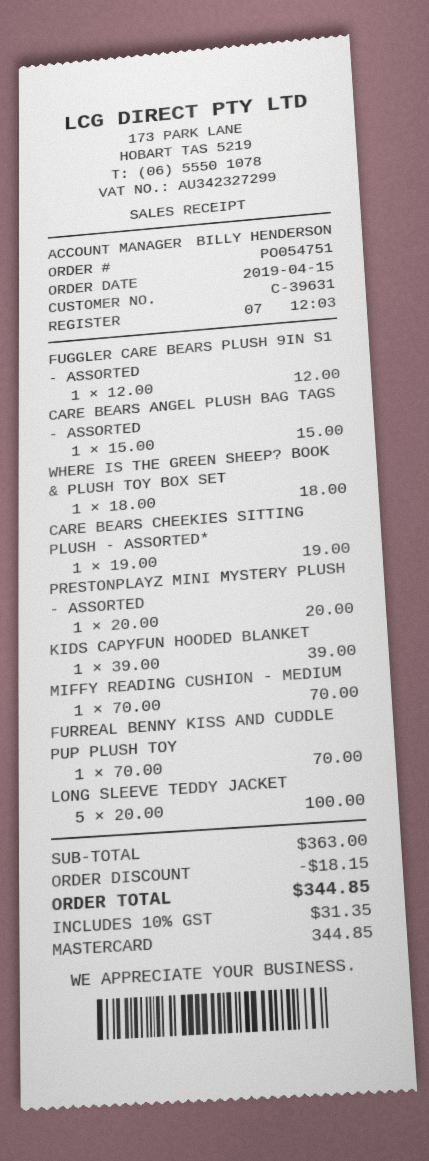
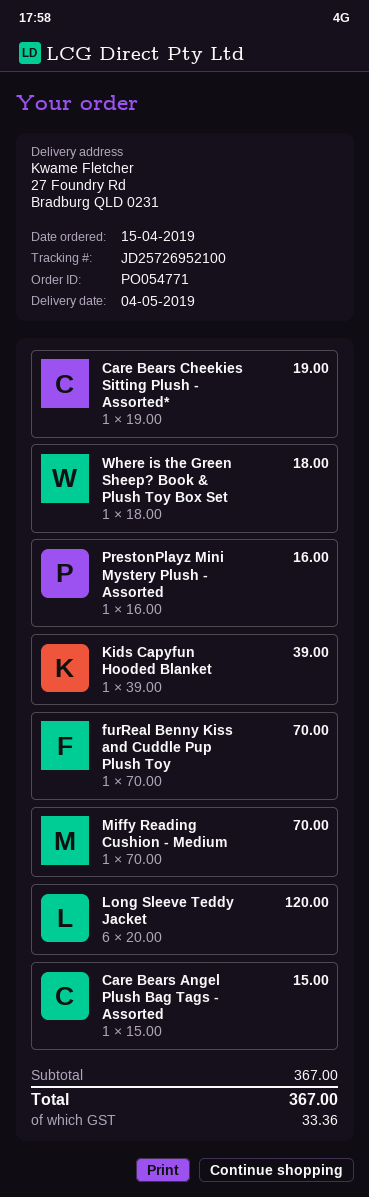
order number: PO054751 -> PO054771
FUGGLER CARE BEARS PLUSH 9IN S1 - ASSORTED: 1 x 12.00 = 12.00 -> none
PRESTONPLAYZ MINI MYSTERY PLUSH - ASSORTED: 1 x 20.00 = 20.00 -> 1 x 16.00 = 16.00
LONG SLEEVE TEDDY JACKET: 5 x 20.00 = 100.00 -> 6 x 20.00 = 120.00
subtotal: 363.00 -> 367.00
discount: 18.15 -> none
tax: 31.35 -> 33.36
total: 344.85 -> 367.00

